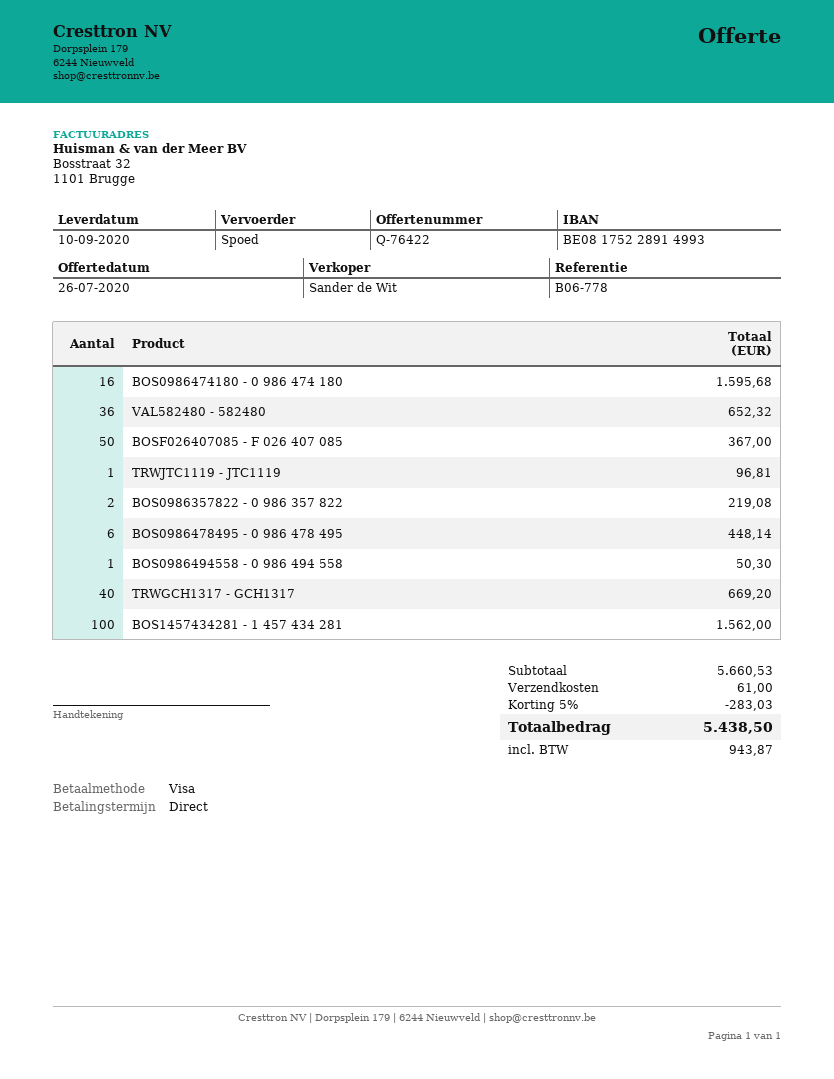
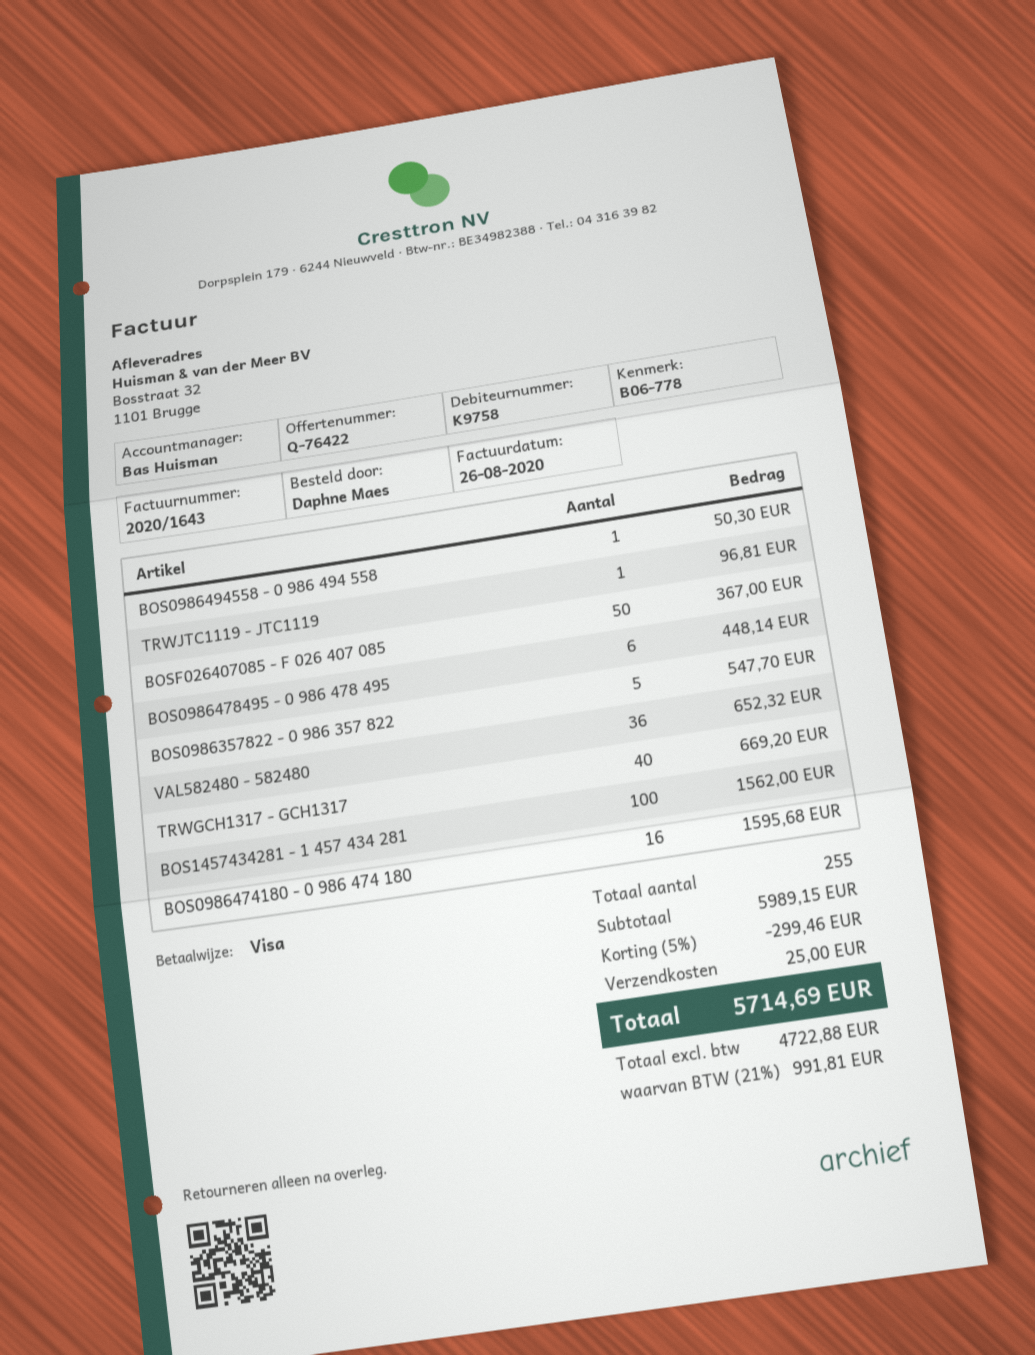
sales rep: Sander de Wit -> Bas Huisman
BOS0986357822 - 0 986 357 822: 2 for 219.08 -> 5 for 547.70
subtotal: 5660.53 -> 5989.15
discount: 5% = 283.03 -> 5% = 299.46
shipping: 61.00 -> 25.00
tax: 943.87 -> 991.81
total: 5438.50 -> 5714.69

